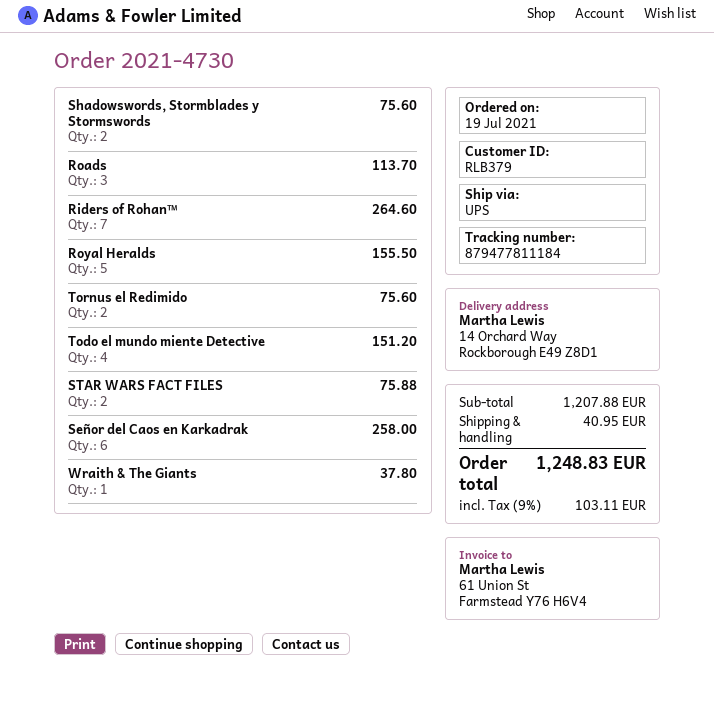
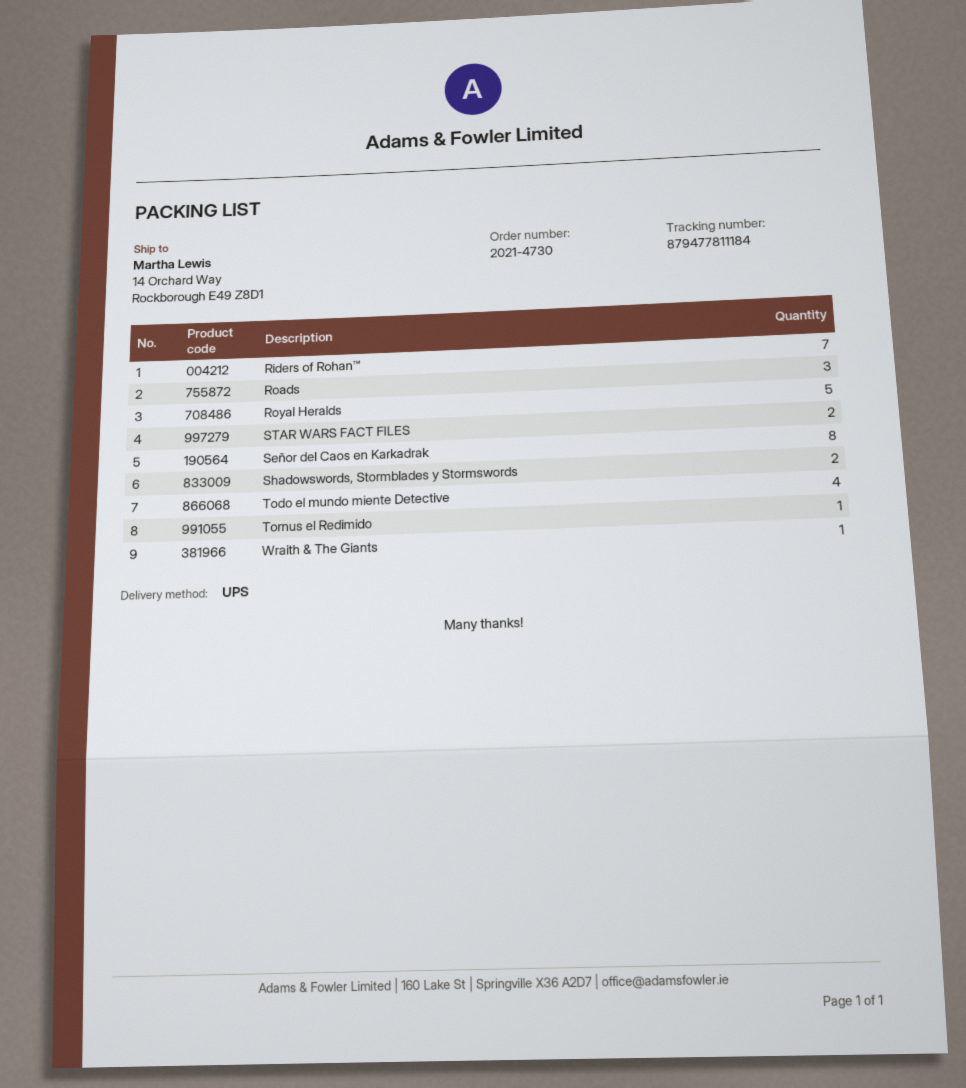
Tornus el Redimido: 2 -> 1
Señor del Caos en Karkadrak: 6 -> 8

